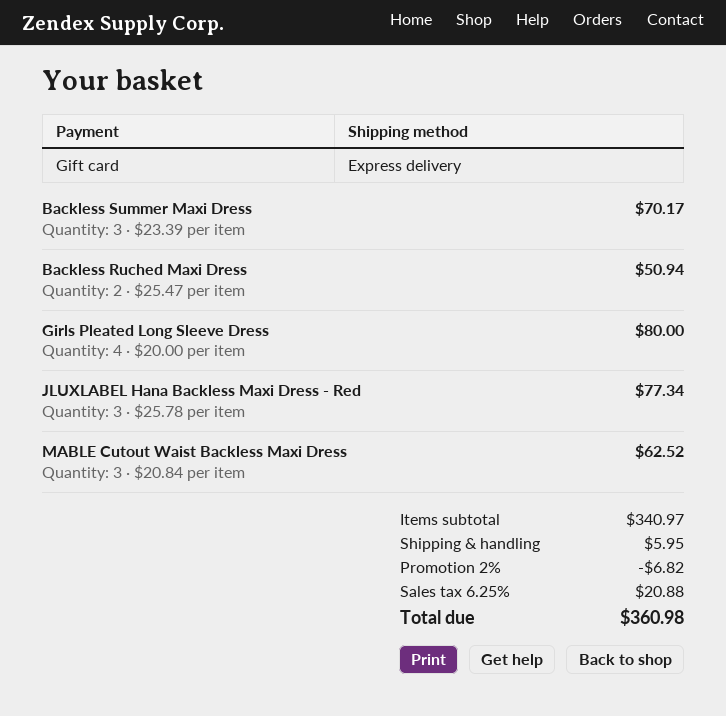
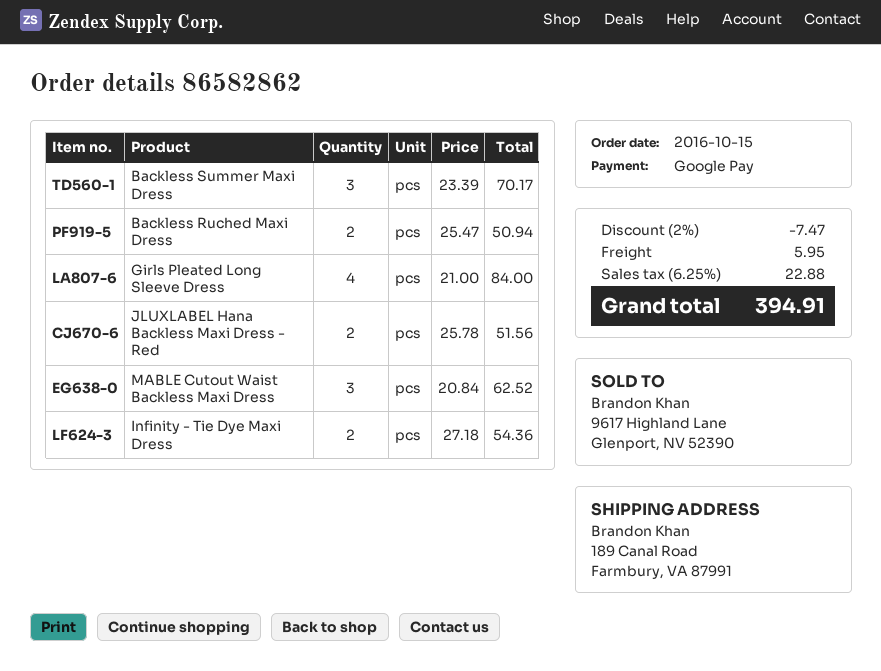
payment method: gift card -> Google Pay
Girls Pleated Long Sleeve Dress: 4 x 20.00 = 80.00 -> 4 x 21.00 = 84.00
JLUXLABEL Hana Backless Maxi Dress - Red: 3 x 25.78 = 77.34 -> 2 x 25.78 = 51.56
Infinity - Tie Dye Maxi Dress: none -> 2 x 27.18 = 54.36
discount: 2% = 6.82 -> 2% = 7.47
tax: 6.25% = 20.88 -> 6.25% = 22.88
total: 360.98 -> 394.91

